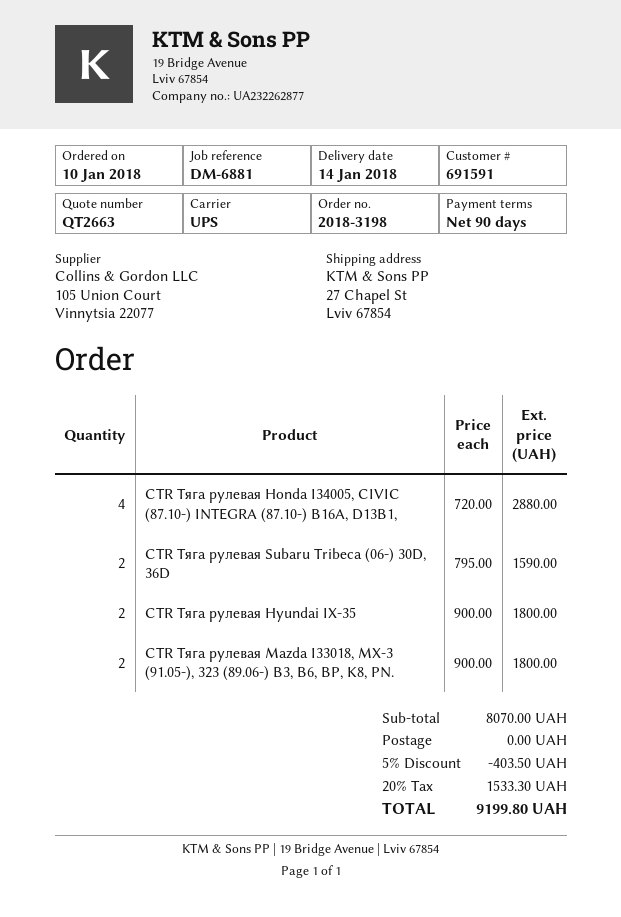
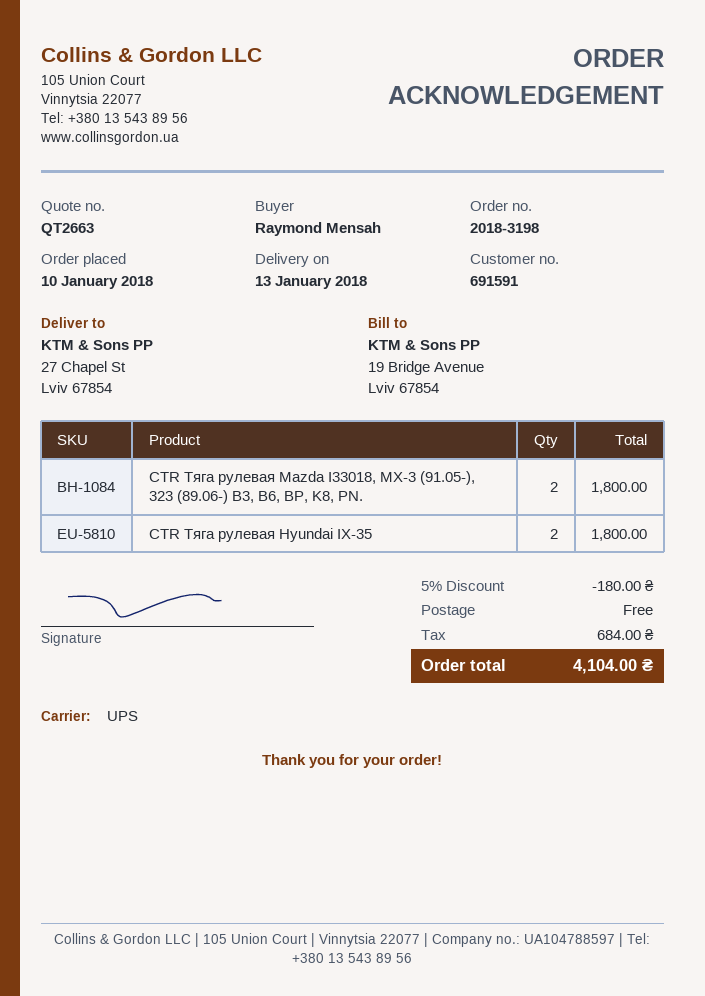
delivery date: 2018-01-14 -> 2018-01-13
CTR Тяга рулевая Honda I34005, CIVIC (87.10-) INTEGRA (87.10-) B16A, D13B1,: 4 for 2880.00 -> none
CTR Тяга рулевая Subaru Tribeca (06-) 30D, 36D: 2 for 1590.00 -> none
discount: 5% = 403.50 -> 5% = 180.00
tax: 1533.30 -> 684.00
total: 9199.80 -> 4104.00

